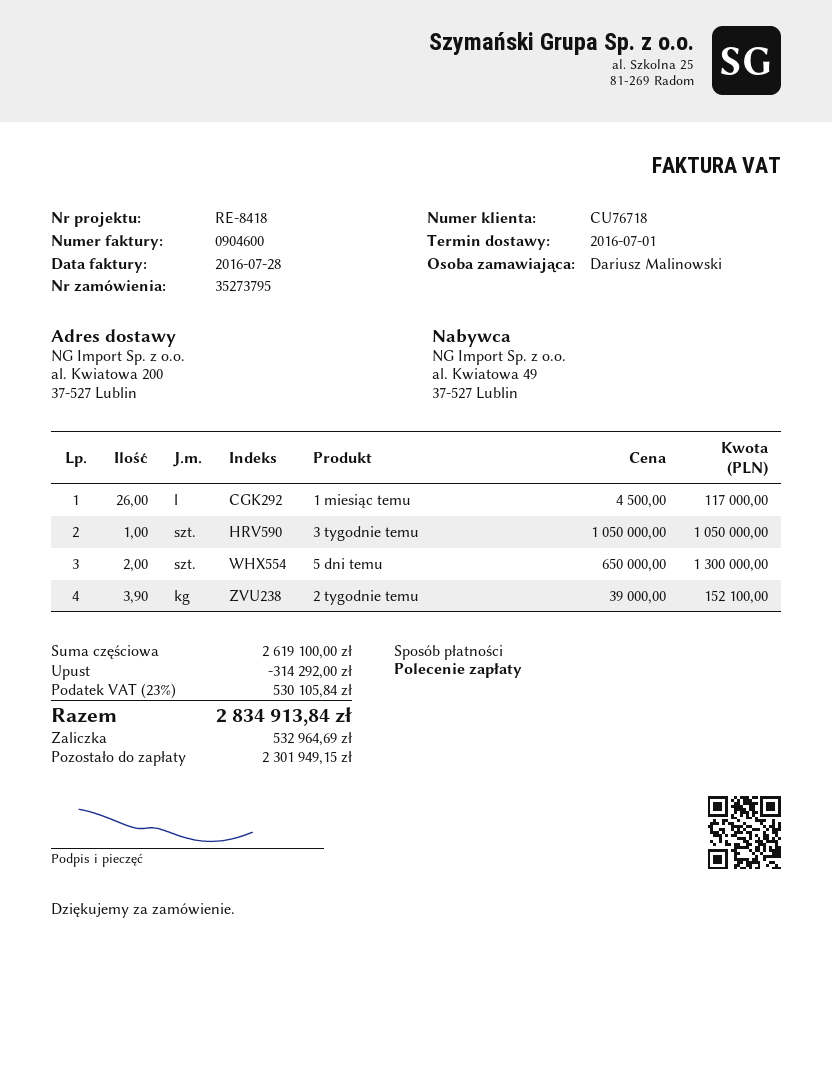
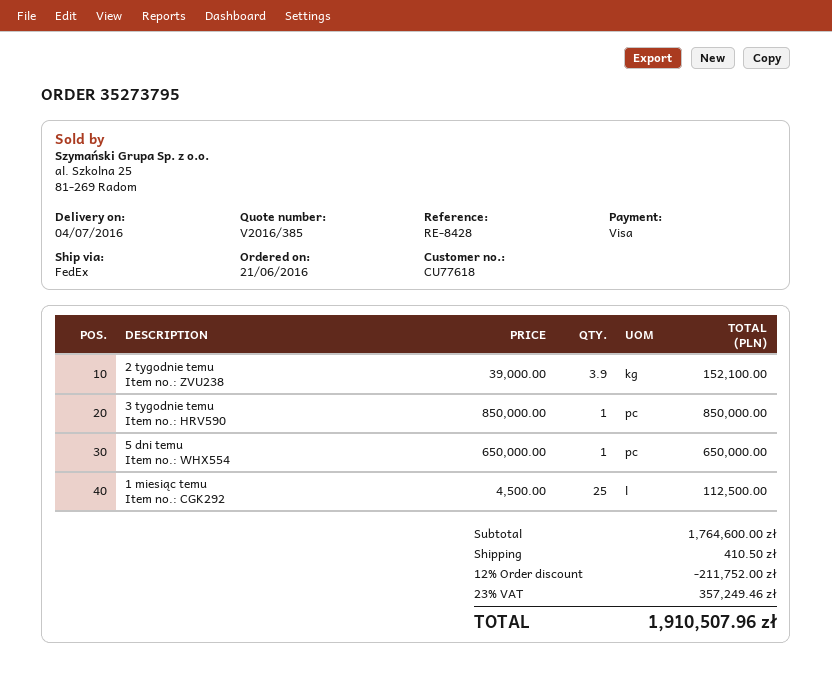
delivery date: 2016-07-01 -> 2016-07-04
customer number: CU76718 -> CU77618
reference: RE-8418 -> RE-8428
payment method: direct debit -> Visa
1 miesiąc temu: 26 x 4500.00 = 117000.00 -> 25 x 4500.00 = 112500.00
3 tygodnie temu: 1 x 1050000.00 = 1050000.00 -> 1 x 850000.00 = 850000.00
5 dni temu: 2 x 650000.00 = 1300000.00 -> 1 x 650000.00 = 650000.00
subtotal: 2619100.00 -> 1764600.00
discount: 314292.00 -> 211752.00
shipping: none -> 410.50
tax: 23% = 530105.84 -> 23% = 357249.46
total: 2834913.84 -> 1910507.96

